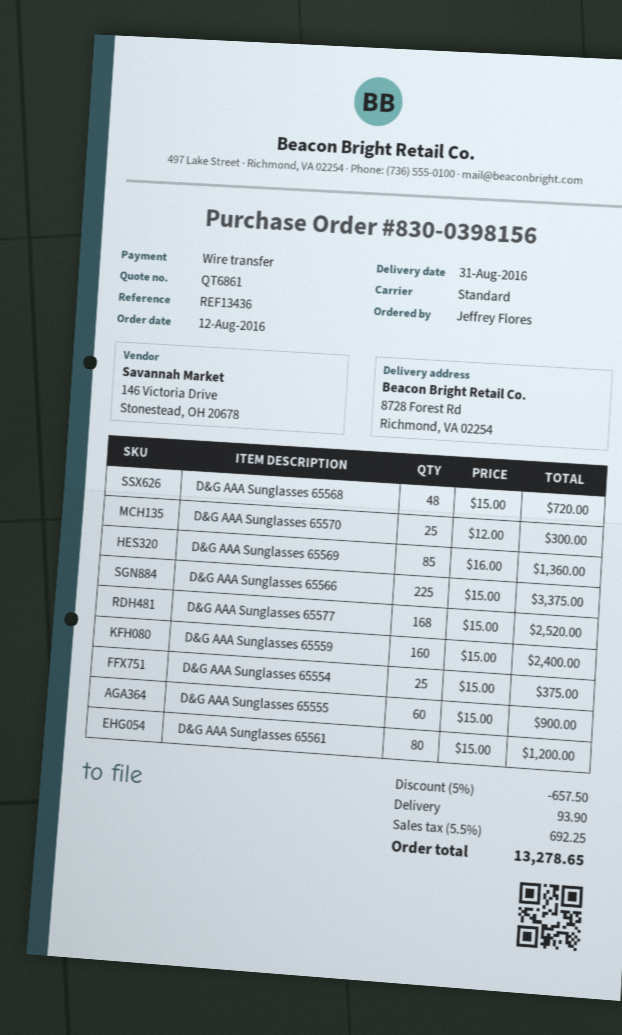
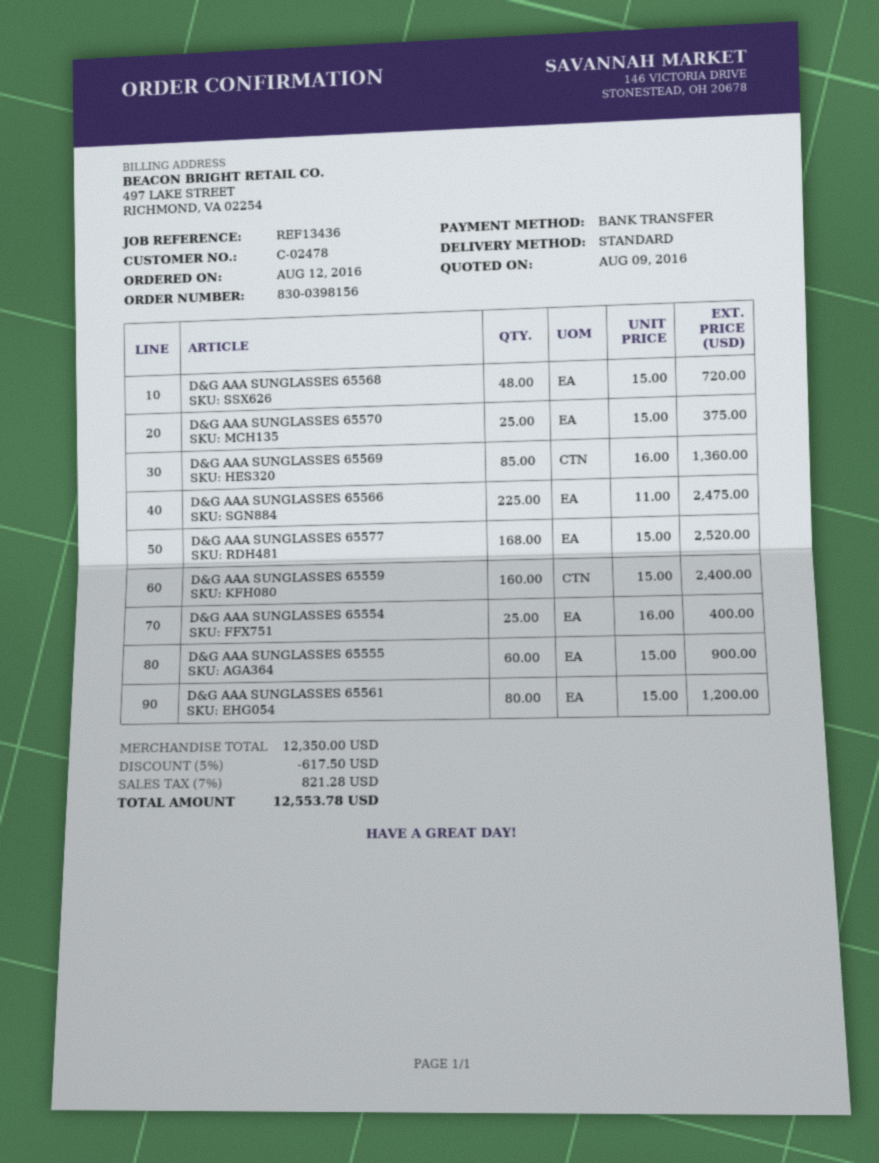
D&G AAA Sunglasses 65570: 25 x 12.00 = 300.00 -> 25 x 15.00 = 375.00
D&G AAA Sunglasses 65566: 225 x 15.00 = 3375.00 -> 225 x 11.00 = 2475.00
D&G AAA Sunglasses 65554: 25 x 15.00 = 375.00 -> 25 x 16.00 = 400.00
discount: 5% = 657.50 -> 5% = 617.50
shipping: 93.90 -> none
tax: 5.5% = 692.25 -> 7% = 821.28
total: 13278.65 -> 12553.78

